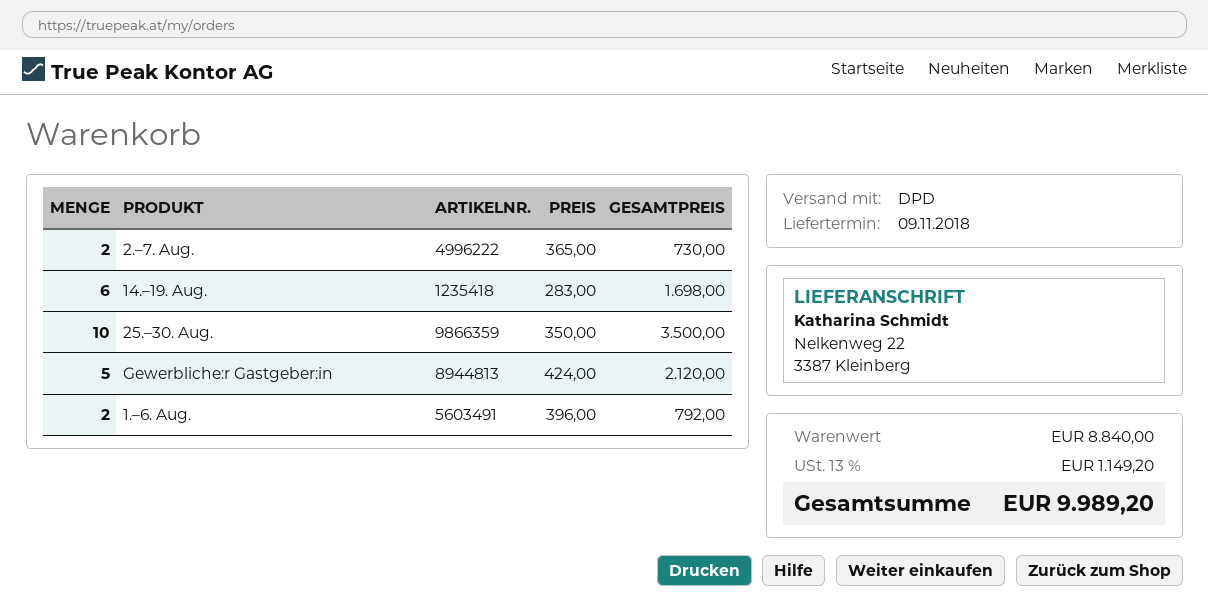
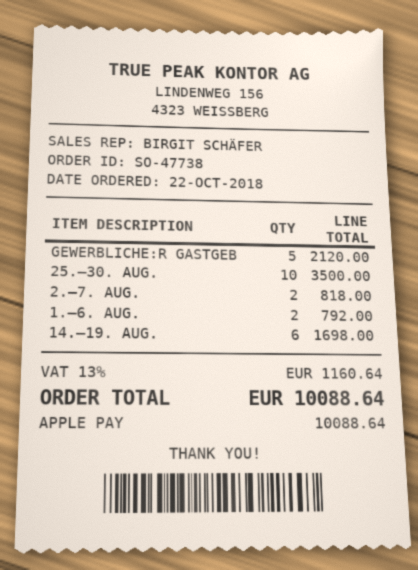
2.–7. Aug.: 2 for 730.00 -> 2 for 818.00
tax: 13% = 1149.20 -> 13% = 1160.64
total: 9989.20 -> 10088.64

